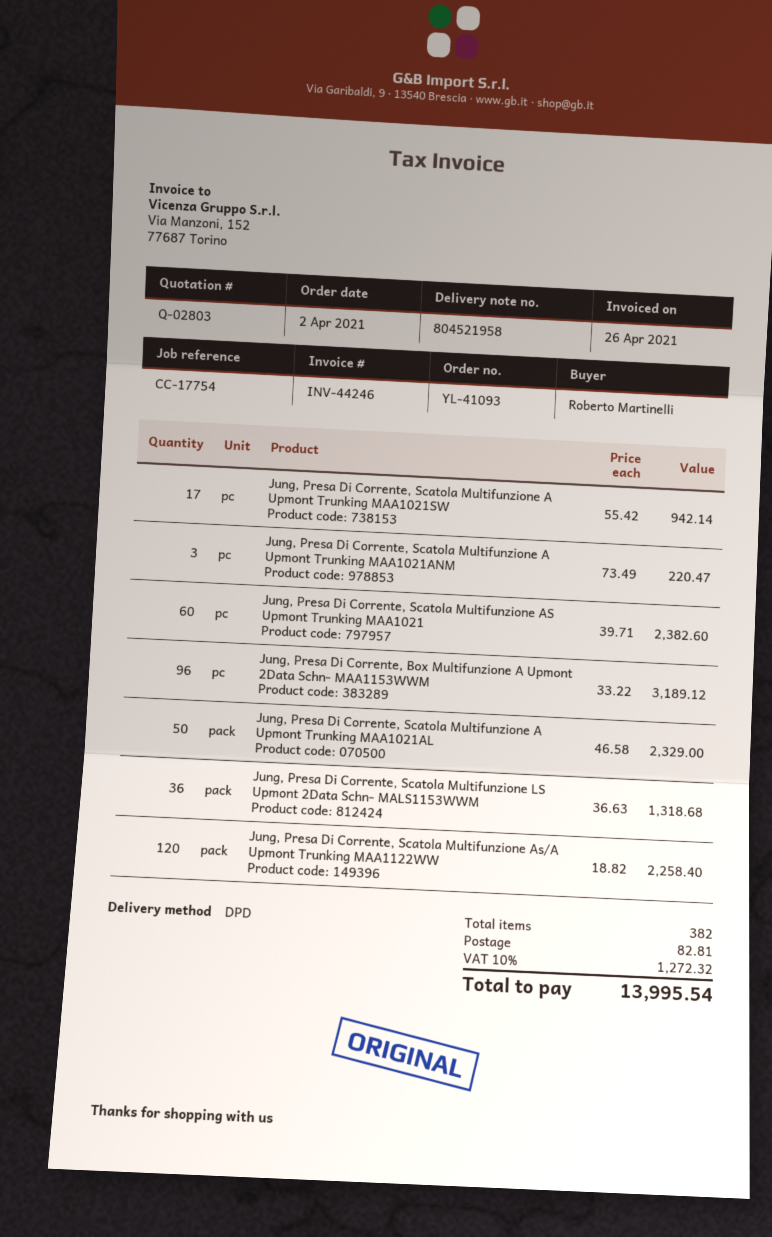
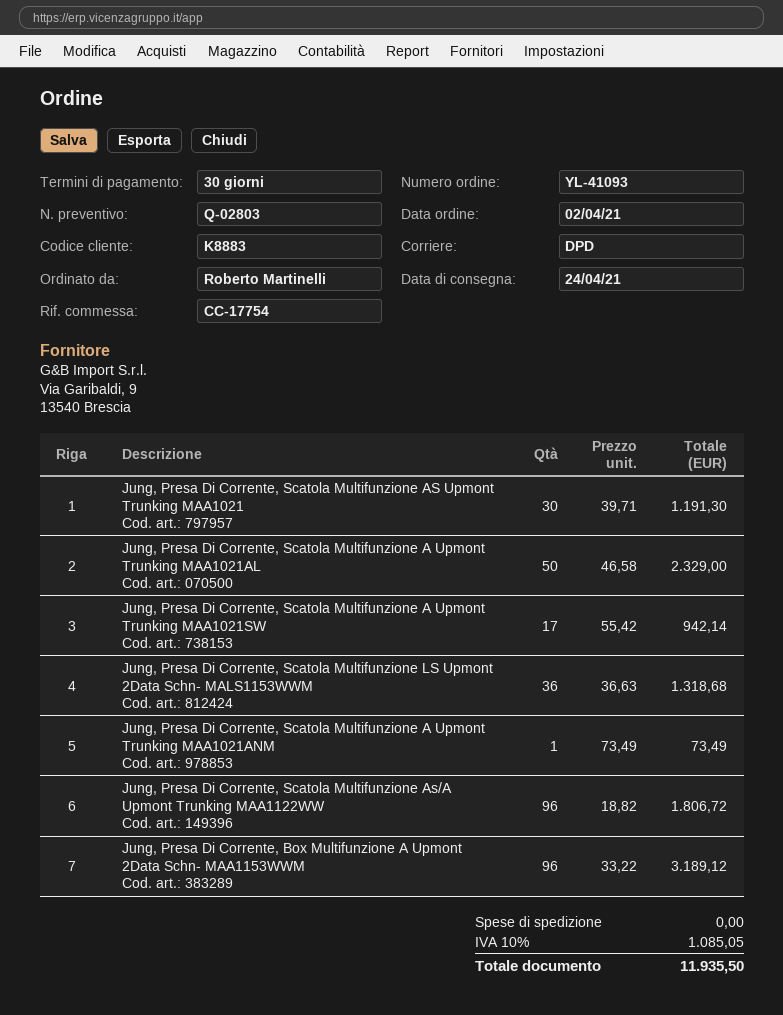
Jung, Presa Di Corrente, Scatola Multifunzione A Upmont Trunking MAA1021ANM: 3 x 73.49 = 220.47 -> 1 x 73.49 = 73.49
Jung, Presa Di Corrente, Scatola Multifunzione AS Upmont Trunking MAA1021: 60 x 39.71 = 2382.60 -> 30 x 39.71 = 1191.30
Jung, Presa Di Corrente, Scatola Multifunzione As/A Upmont Trunking MAA1122WW: 120 x 18.82 = 2258.40 -> 96 x 18.82 = 1806.72
shipping: 82.81 -> 0.00
tax: 10% = 1272.32 -> 10% = 1085.05
total: 13995.54 -> 11935.50

